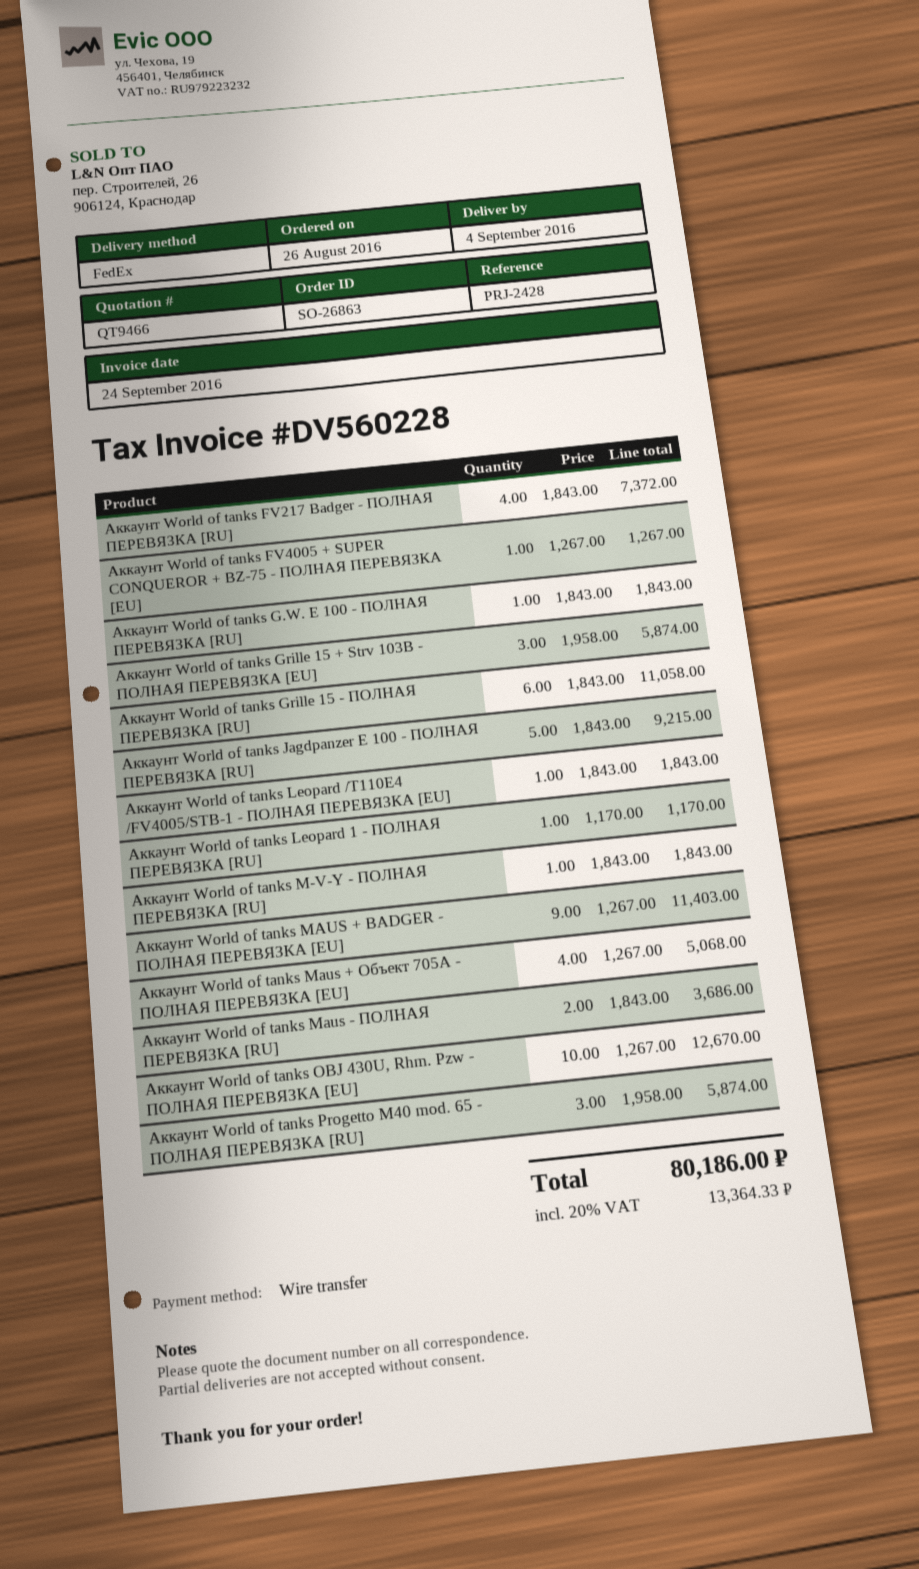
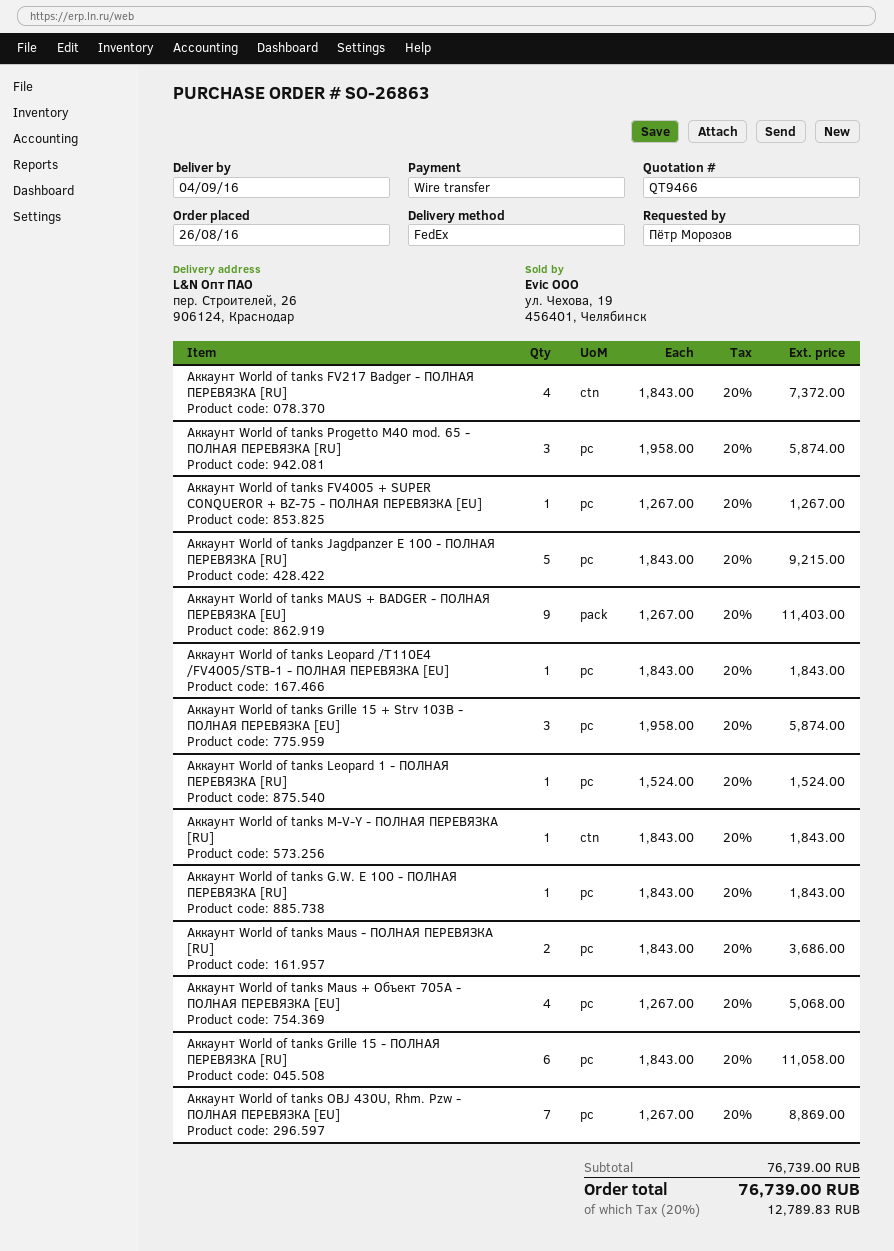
Аккаунт World of tanks Leopard 1 - ПОЛНАЯ ПЕРЕВЯЗКА [RU]: 1 x 1170.00 = 1170.00 -> 1 x 1524.00 = 1524.00
Аккаунт World of tanks OBJ 430U, Rhm. Pzw - ПОЛНАЯ ПЕРЕВЯЗКА [EU]: 10 x 1267.00 = 12670.00 -> 7 x 1267.00 = 8869.00
tax: 20% = 13364.33 -> 20% = 12789.83
total: 80186.00 -> 76739.00

